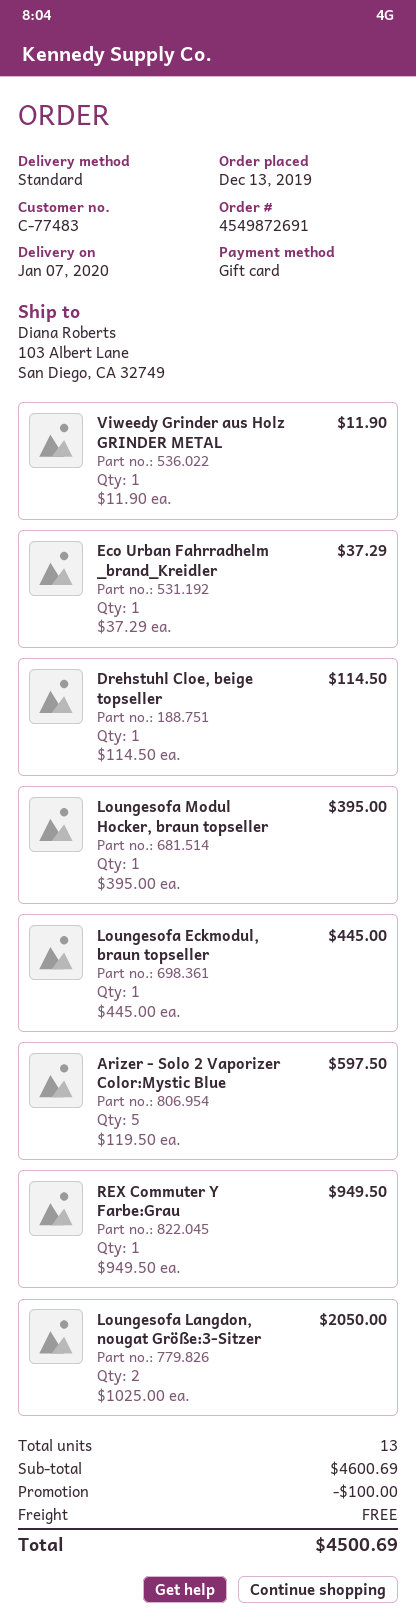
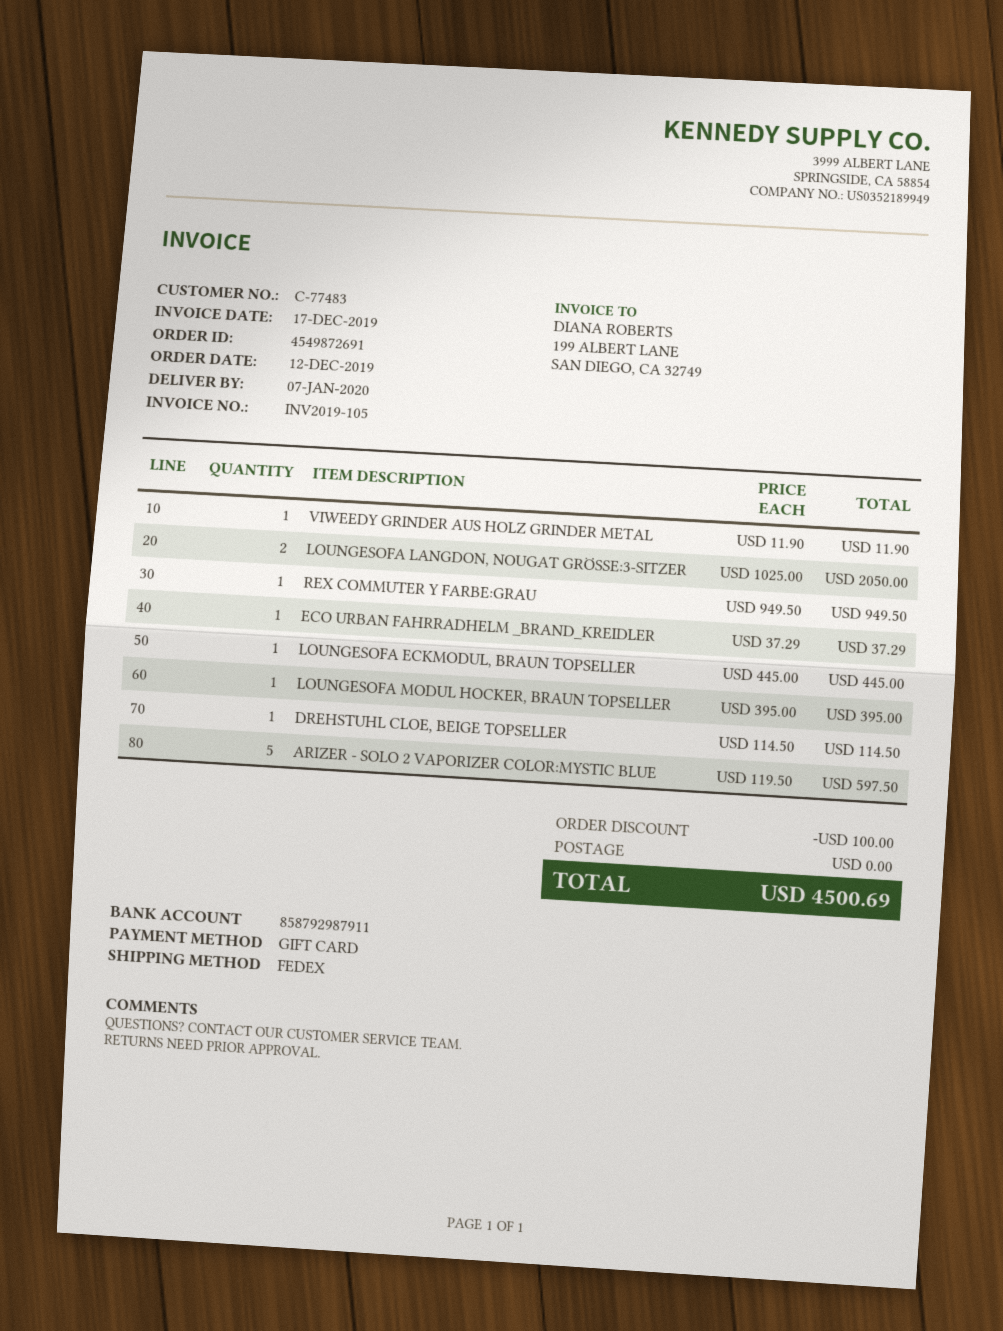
order date: 2019-12-13 -> 2019-12-12
shipping method: standard -> FedEx

